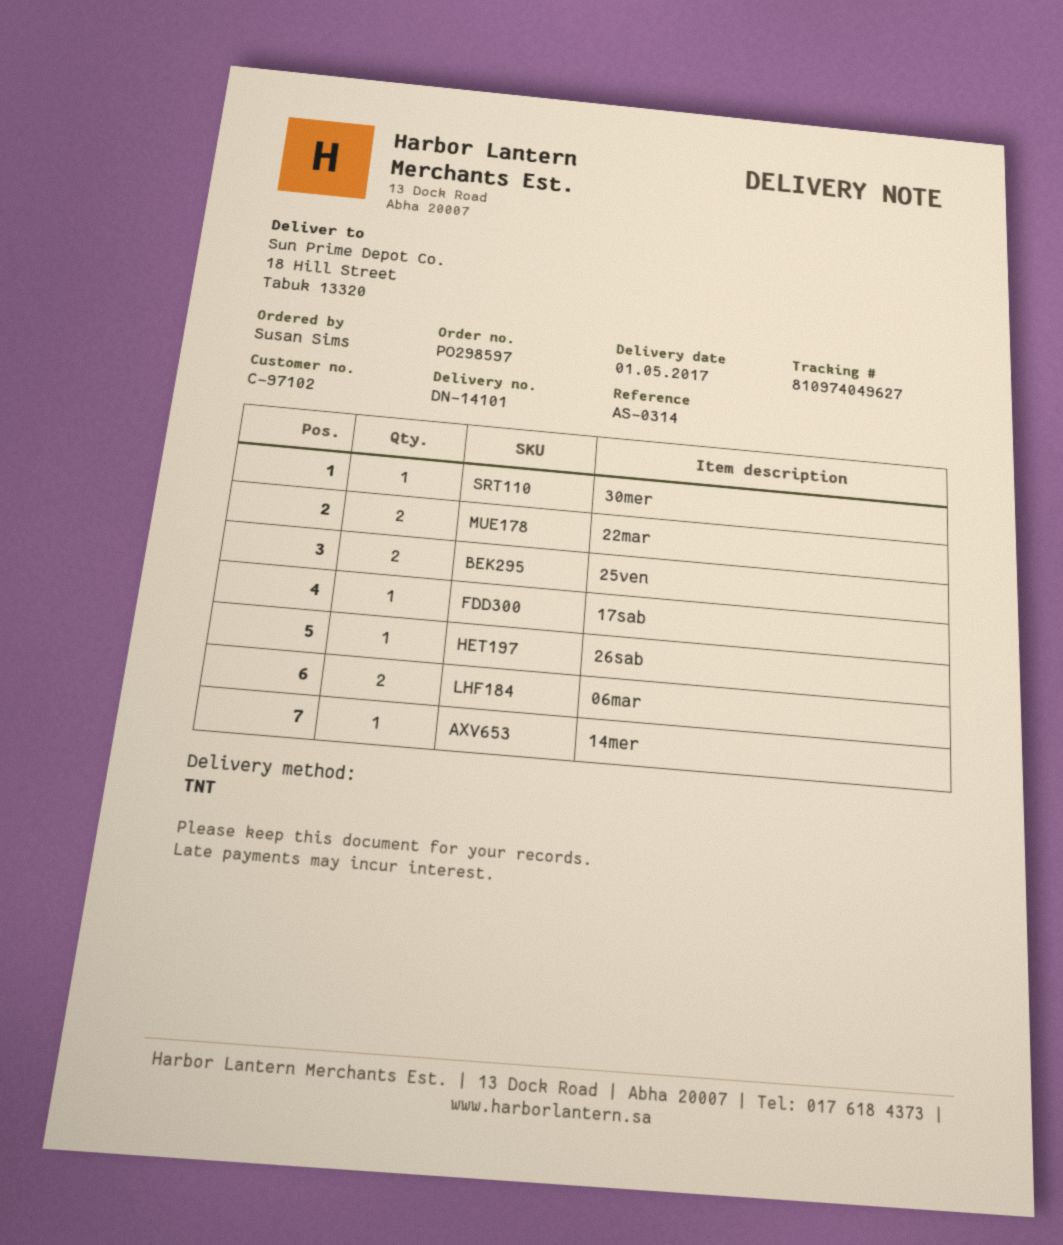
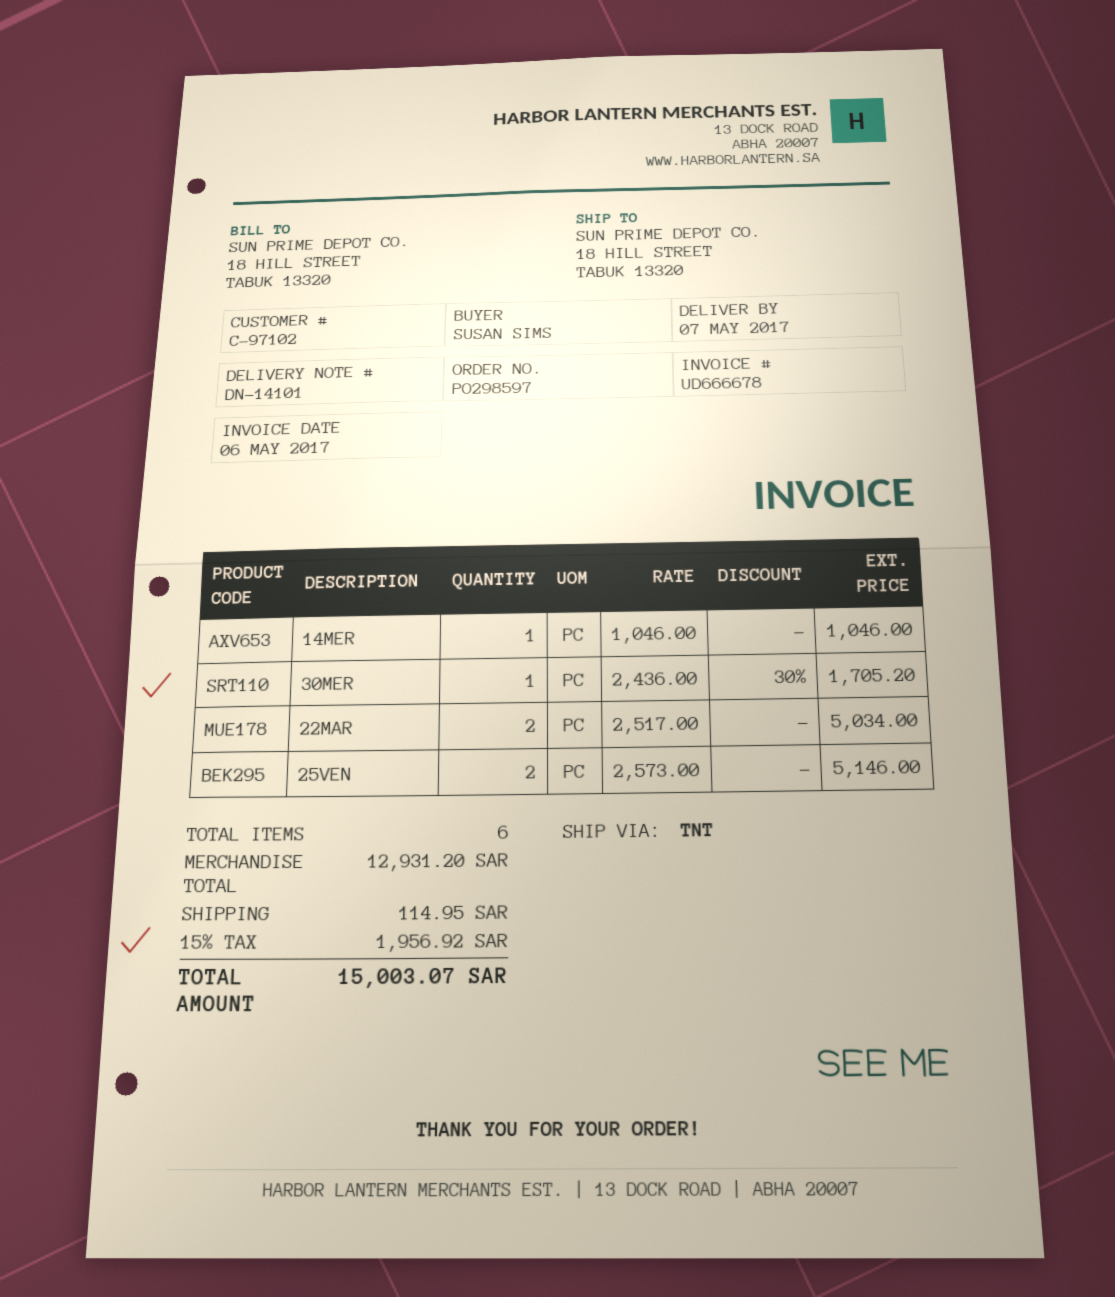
delivery date: 2017-05-01 -> 2017-05-07
17sab: 1 -> none
26sab: 1 -> none
06mar: 2 -> none

